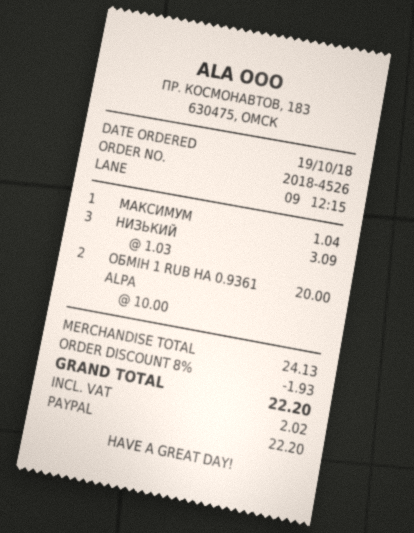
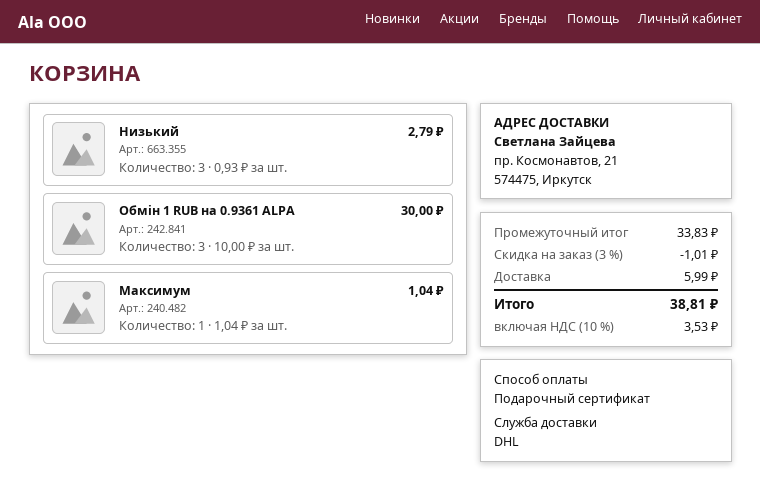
payment method: PayPal -> gift card
НИЗЬКИЙ: 3 x 1.03 = 3.09 -> 3 x 0.93 = 2.79
ОБМІН 1 RUB НА 0.9361 ALPA: 2 x 10.00 = 20.00 -> 3 x 10.00 = 30.00
subtotal: 24.13 -> 33.83
discount: 8% = 1.93 -> 3% = 1.01
shipping: none -> 5.99
tax: 2.02 -> 3.53
total: 22.20 -> 38.81

